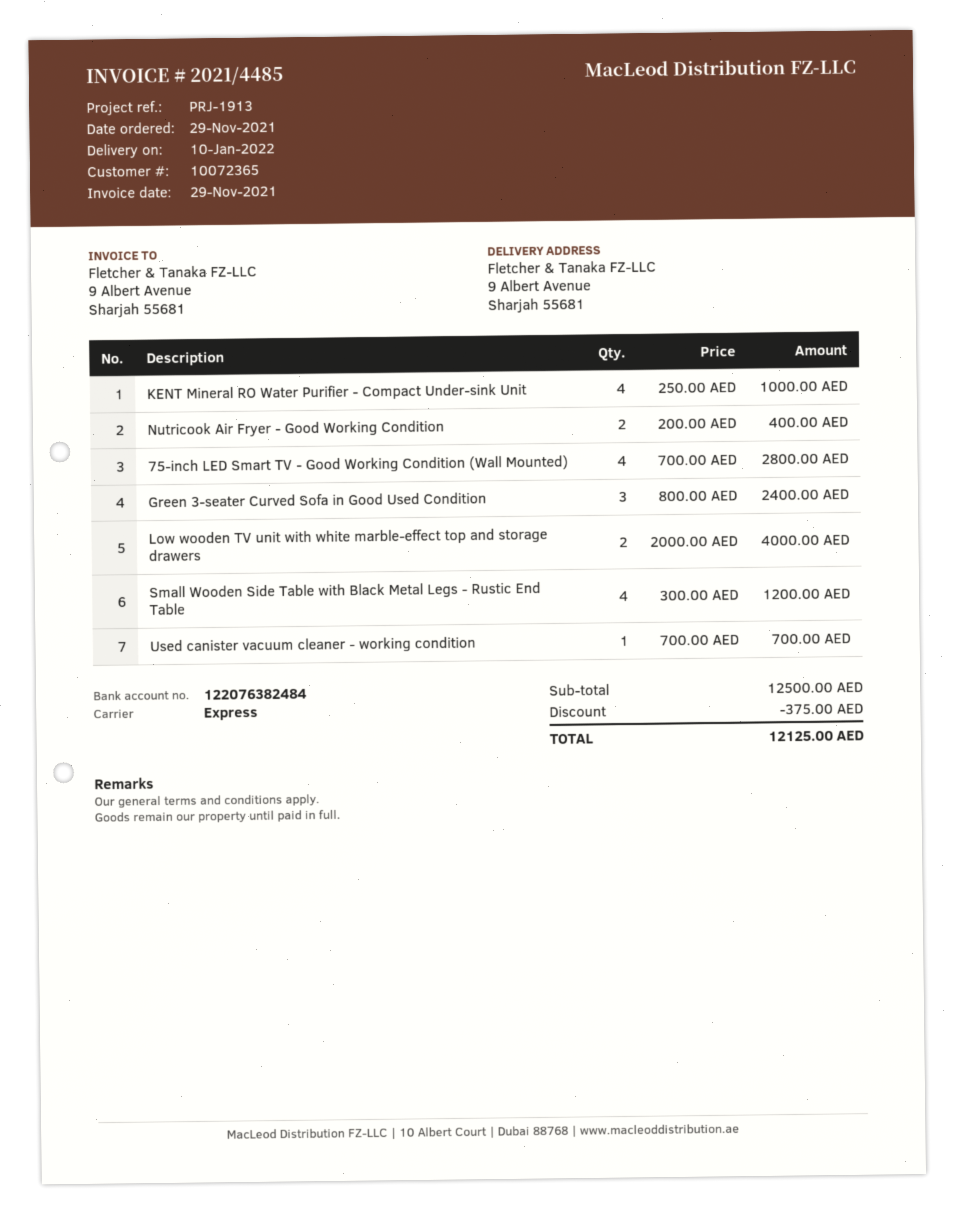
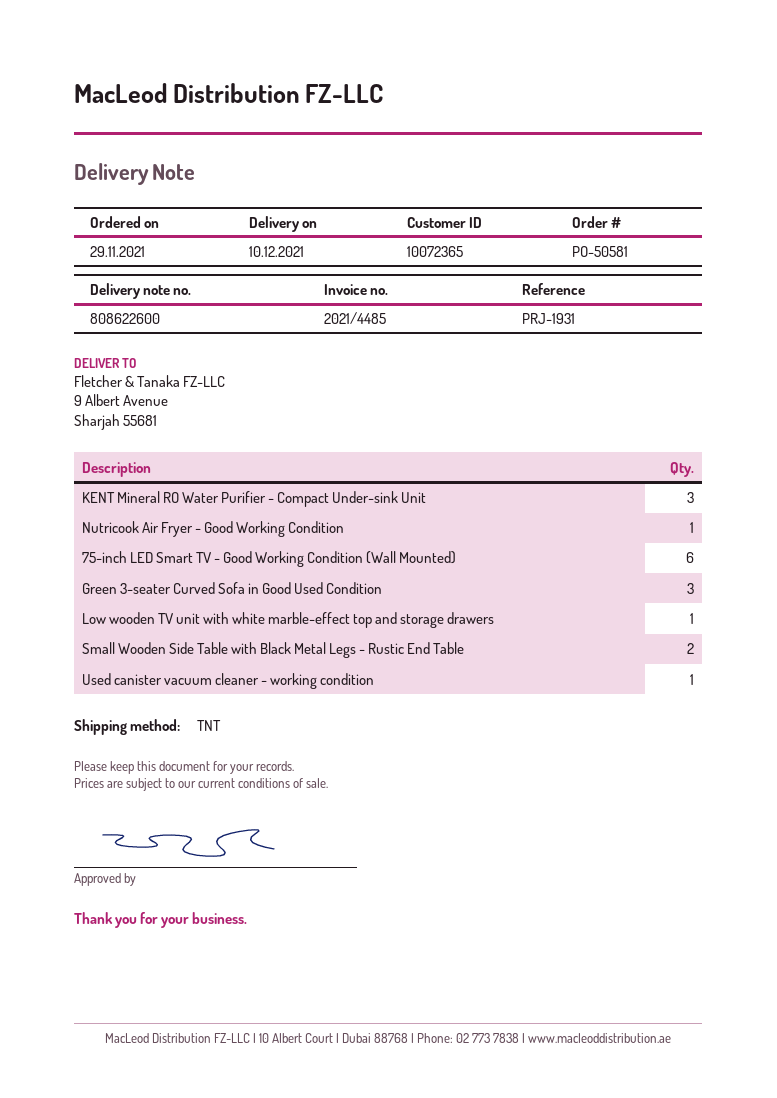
delivery date: 2022-01-10 -> 2021-12-10
reference: PRJ-1913 -> PRJ-1931
shipping method: express -> TNT
KENT Mineral RO Water Purifier - Compact Under-sink Unit: 4 -> 3
Nutricook Air Fryer - Good Working Condition: 2 -> 1
75-inch LED Smart TV - Good Working Condition (Wall Mounted): 4 -> 6
Low wooden TV unit with white marble-effect top and storage drawers: 2 -> 1
Small Wooden Side Table with Black Metal Legs - Rustic End Table: 4 -> 2

